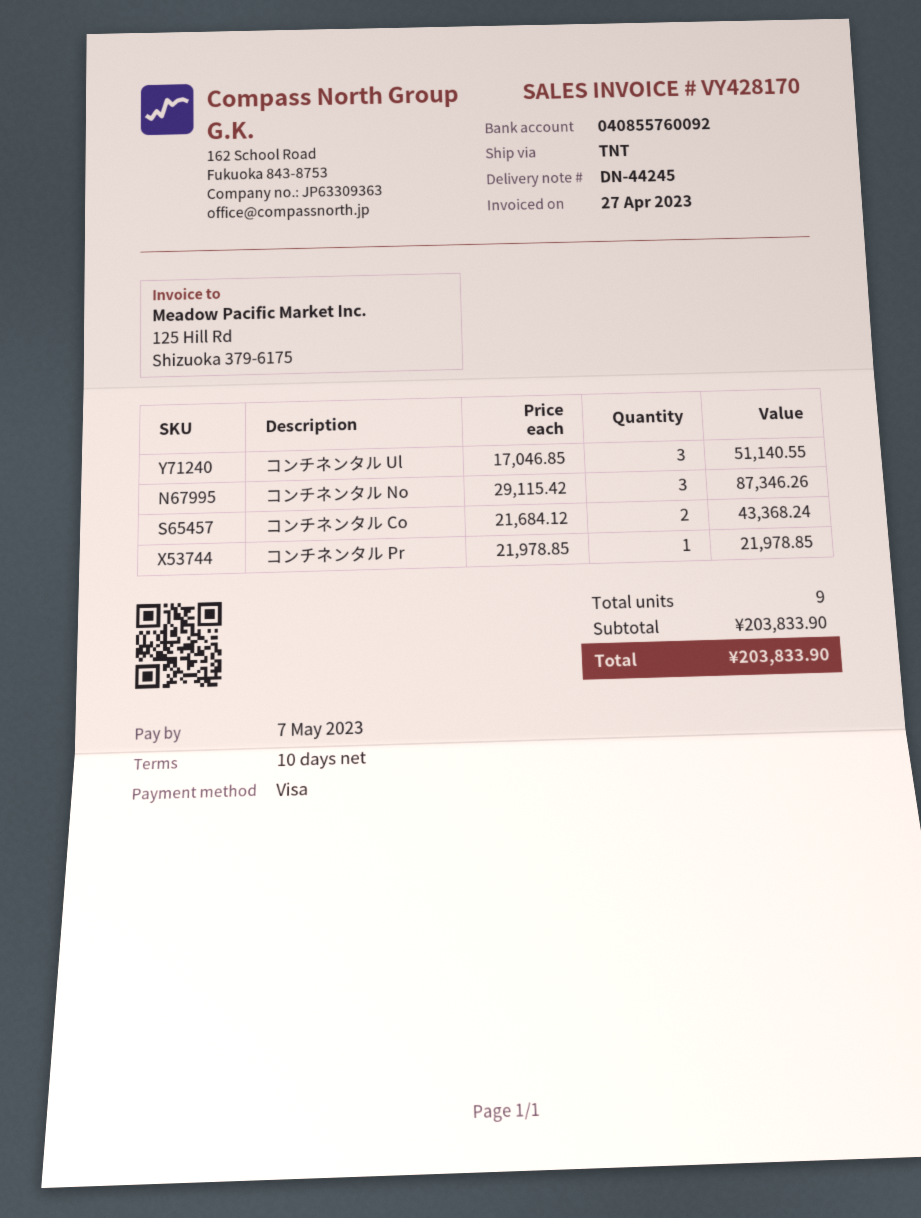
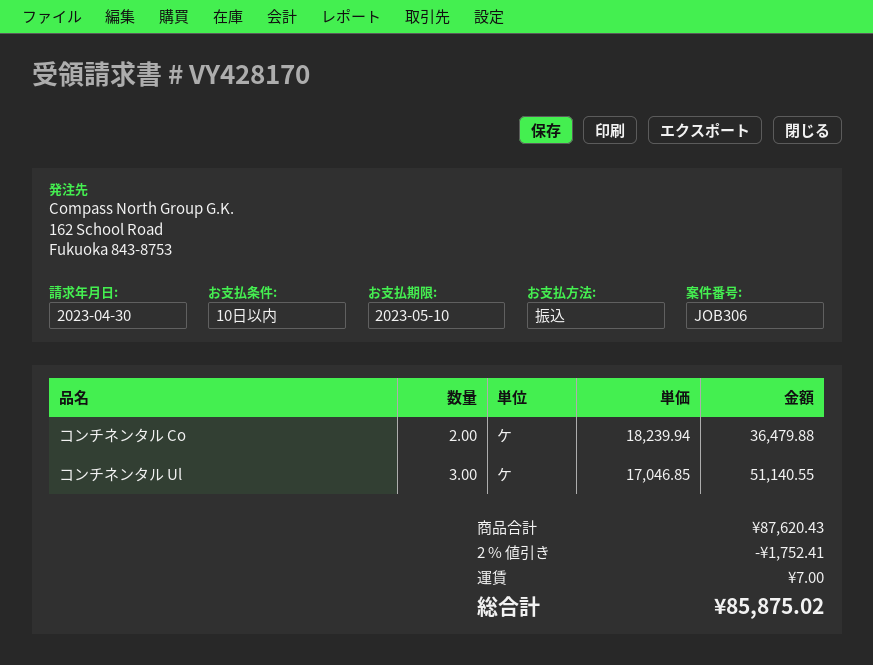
invoice date: 2023-04-27 -> 2023-04-30
due date: 2023-05-07 -> 2023-05-10
payment method: Visa -> bank transfer
コンチネンタル No: 3 x 29115.42 = 87346.26 -> none
コンチネンタル Co: 2 x 21684.12 = 43368.24 -> 2 x 18239.94 = 36479.88
コンチネンタル Pr: 1 x 21978.85 = 21978.85 -> none
subtotal: 203833.90 -> 87620.43
discount: none -> 2% = 1752.41
shipping: none -> 7.00
total: 203833.90 -> 85875.02

